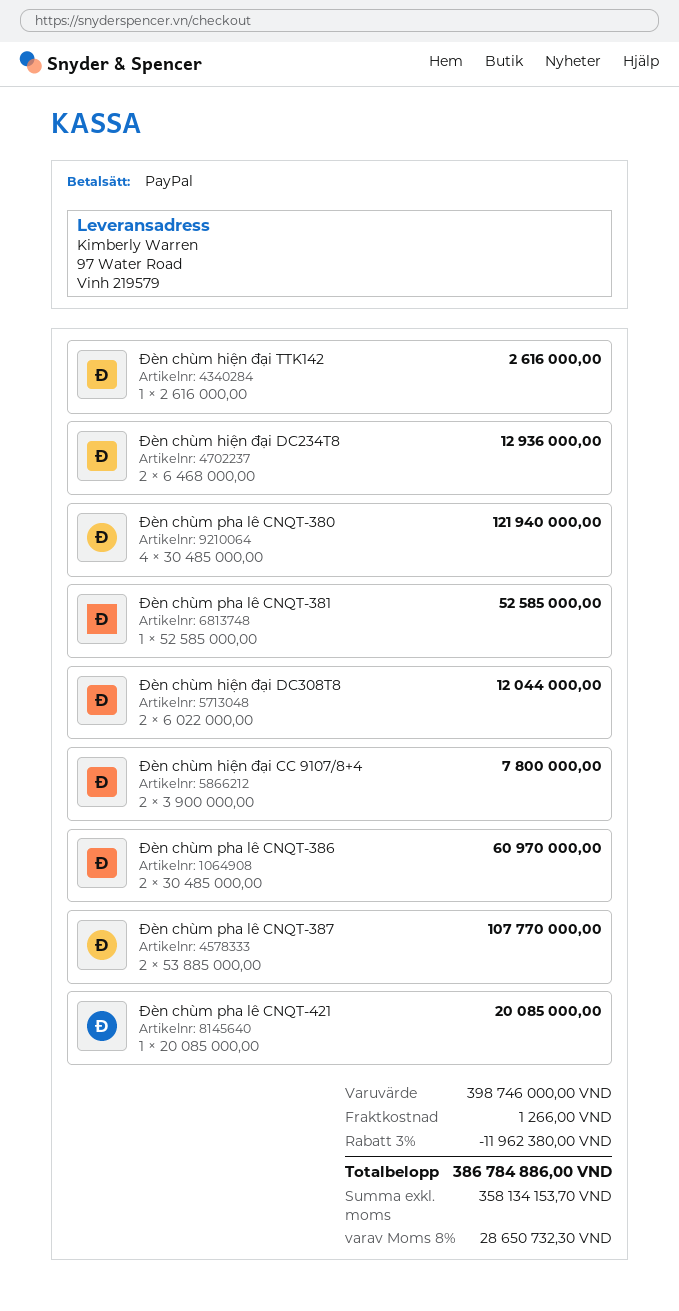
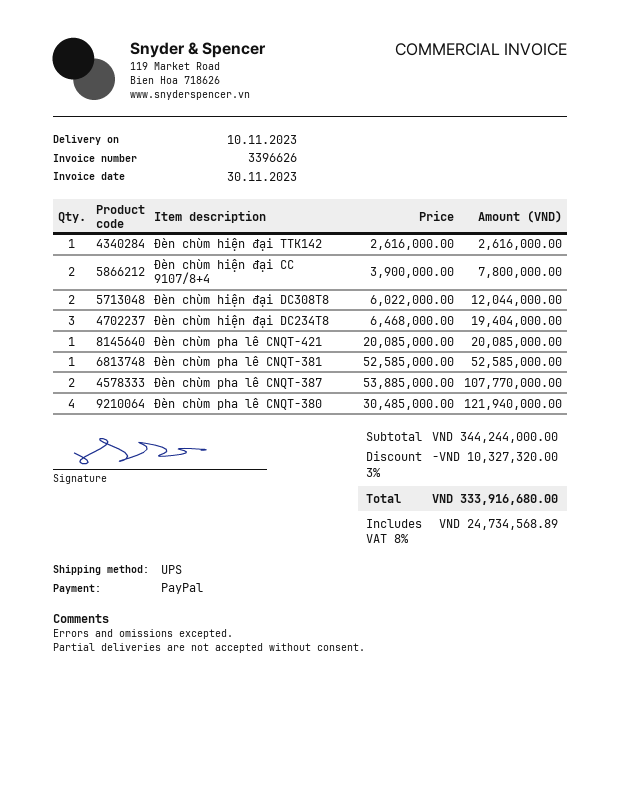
Đèn chùm hiện đại DC234T8: 2 x 6468000.00 = 12936000.00 -> 3 x 6468000.00 = 19404000.00
Đèn chùm pha lê CNQT-386: 2 x 30485000.00 = 60970000.00 -> none
subtotal: 398746000.00 -> 344244000.00
discount: 3% = 11962380.00 -> 3% = 10327320.00
shipping: 1266.00 -> none
tax: 8% = 28650732.30 -> 8% = 24734568.89
total: 386784886.00 -> 333916680.00

